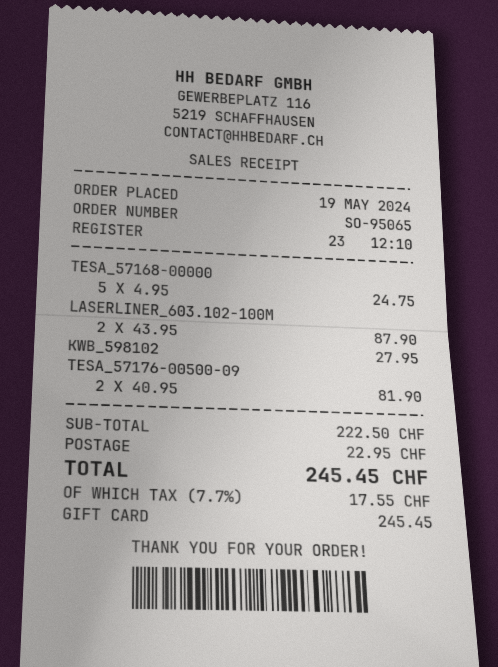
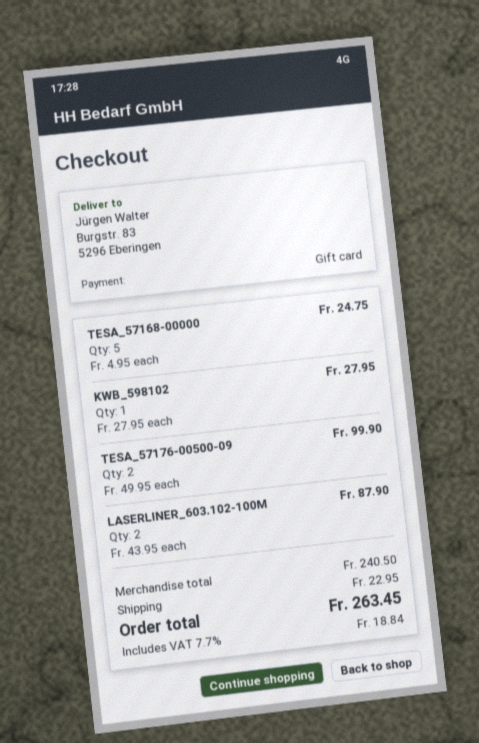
TESA_57176-00500-09: 2 x 40.95 = 81.90 -> 2 x 49.95 = 99.90
subtotal: 222.50 -> 240.50
tax: 7.7% = 17.55 -> 7.7% = 18.84
total: 245.45 -> 263.45

